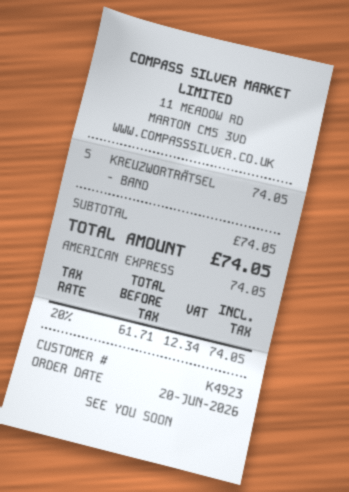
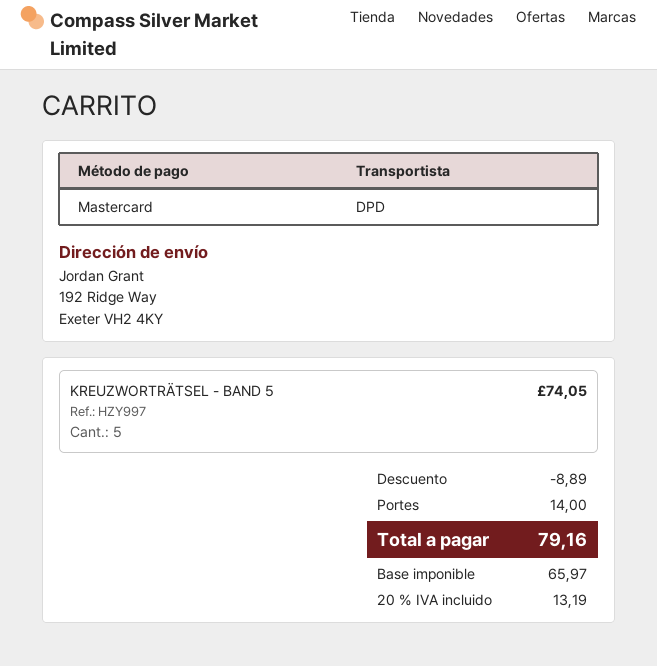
payment method: American Express -> Mastercard
discount: none -> 8.89
shipping: none -> 14.00
net: 61.71 -> 65.97
tax: 20% = 12.34 -> 20% = 13.19
total: 74.05 -> 79.16

